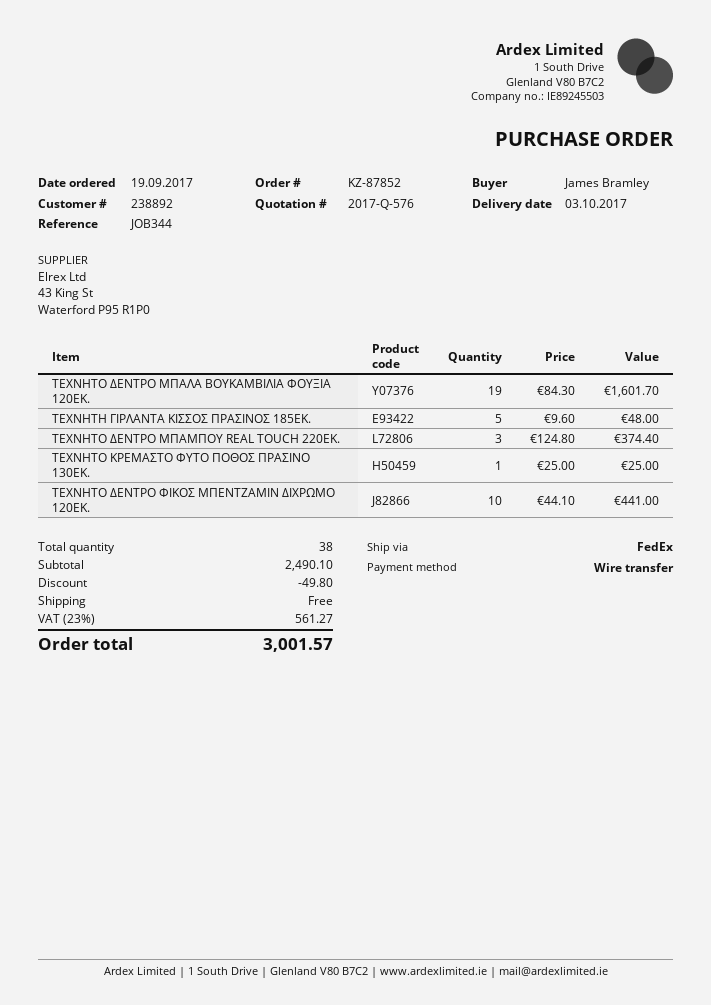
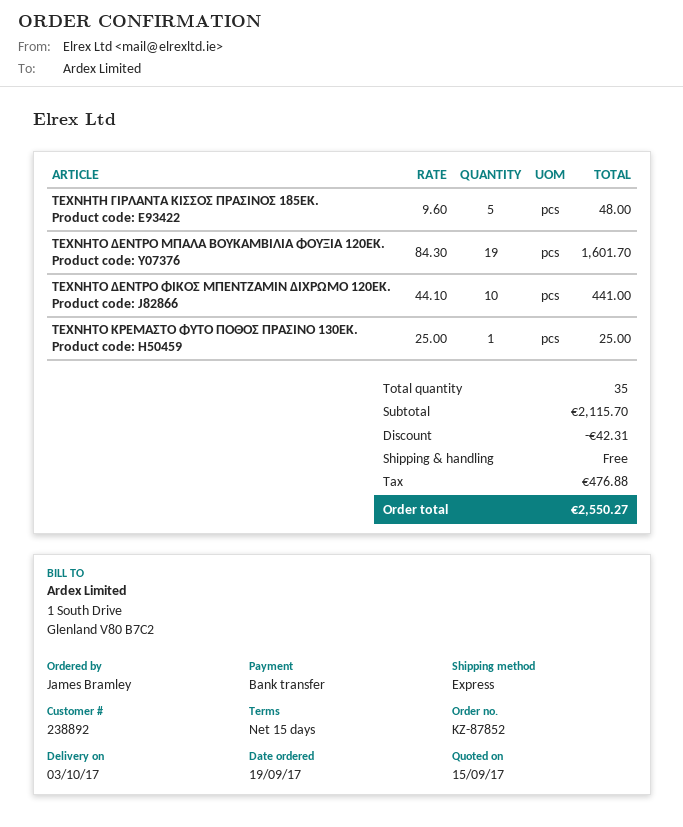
shipping method: FedEx -> express
ΤΕΧΝΗΤΟ ΔΕΝΤΡΟ ΜΠΑΜΠΟΥ REAL TOUCH 220ΕΚ.: 3 x 124.80 = 374.40 -> none
total quantity: 38 -> 35
subtotal: 2490.10 -> 2115.70
discount: 49.80 -> 42.31
tax: 561.27 -> 476.88
total: 3001.57 -> 2550.27

